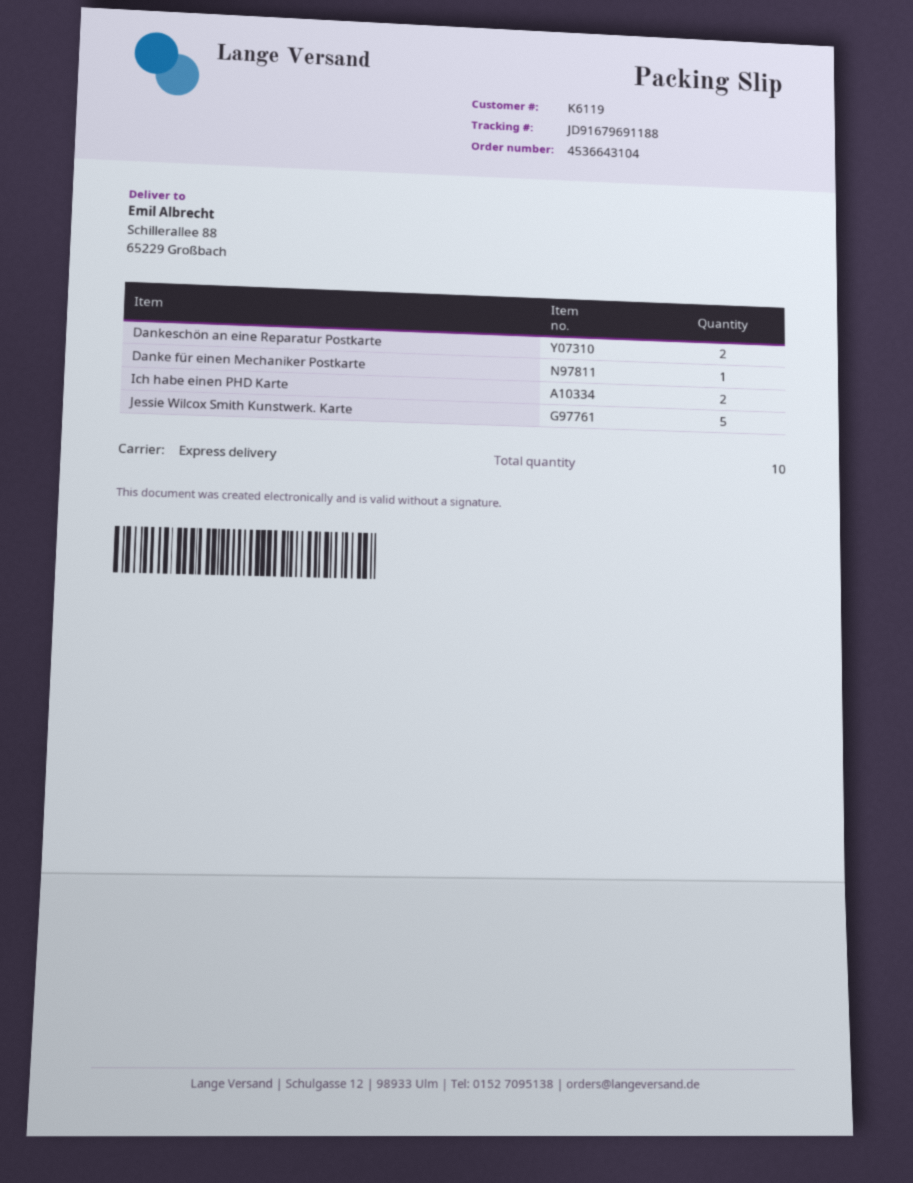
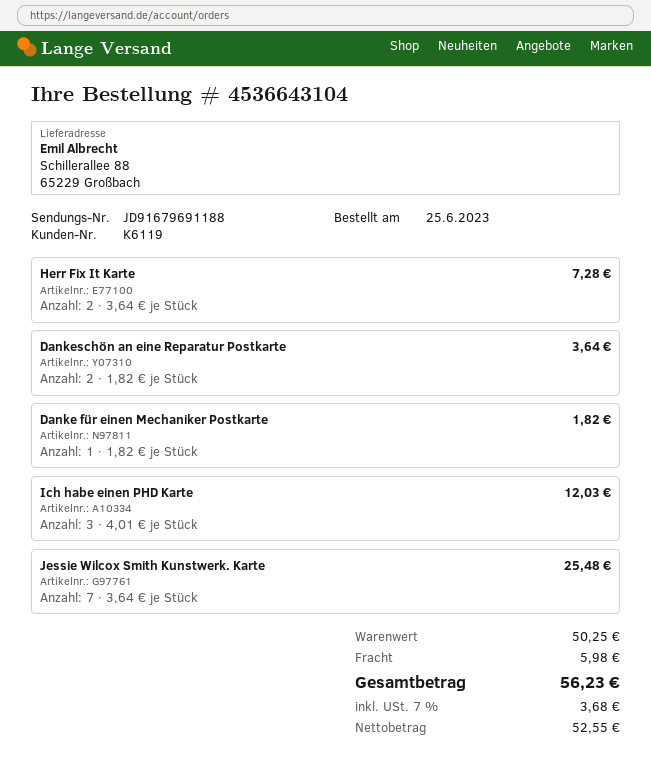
Ich habe einen PHD Karte: 2 -> 3
Jessie Wilcox Smith Kunstwerk. Karte: 5 -> 7
Herr Fix It Karte: none -> 2

